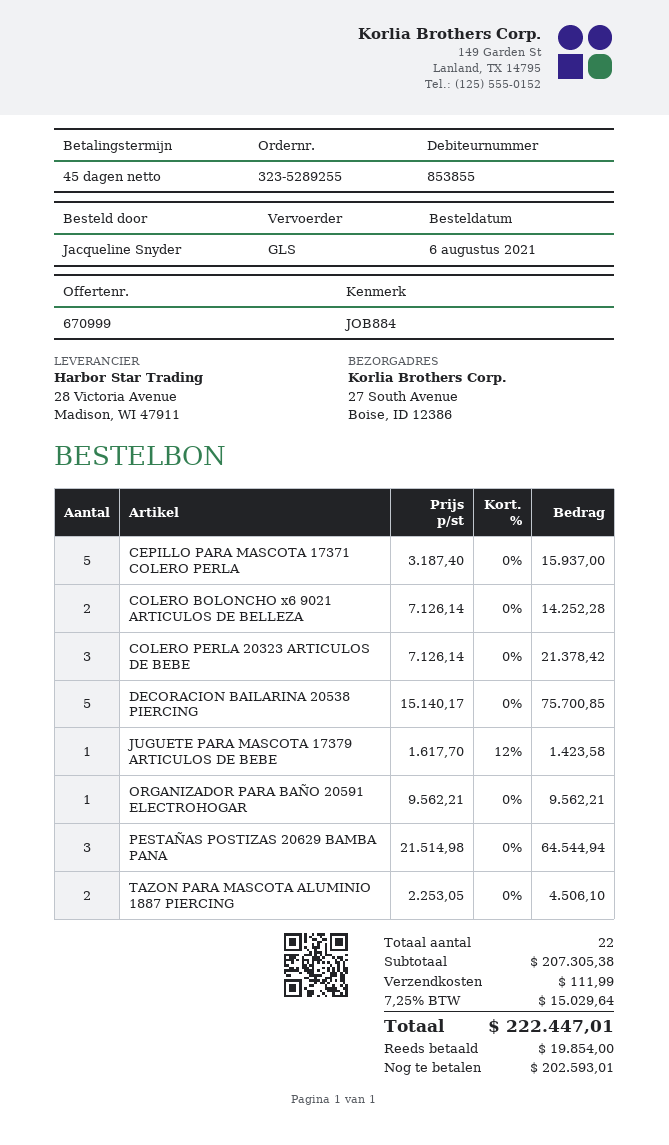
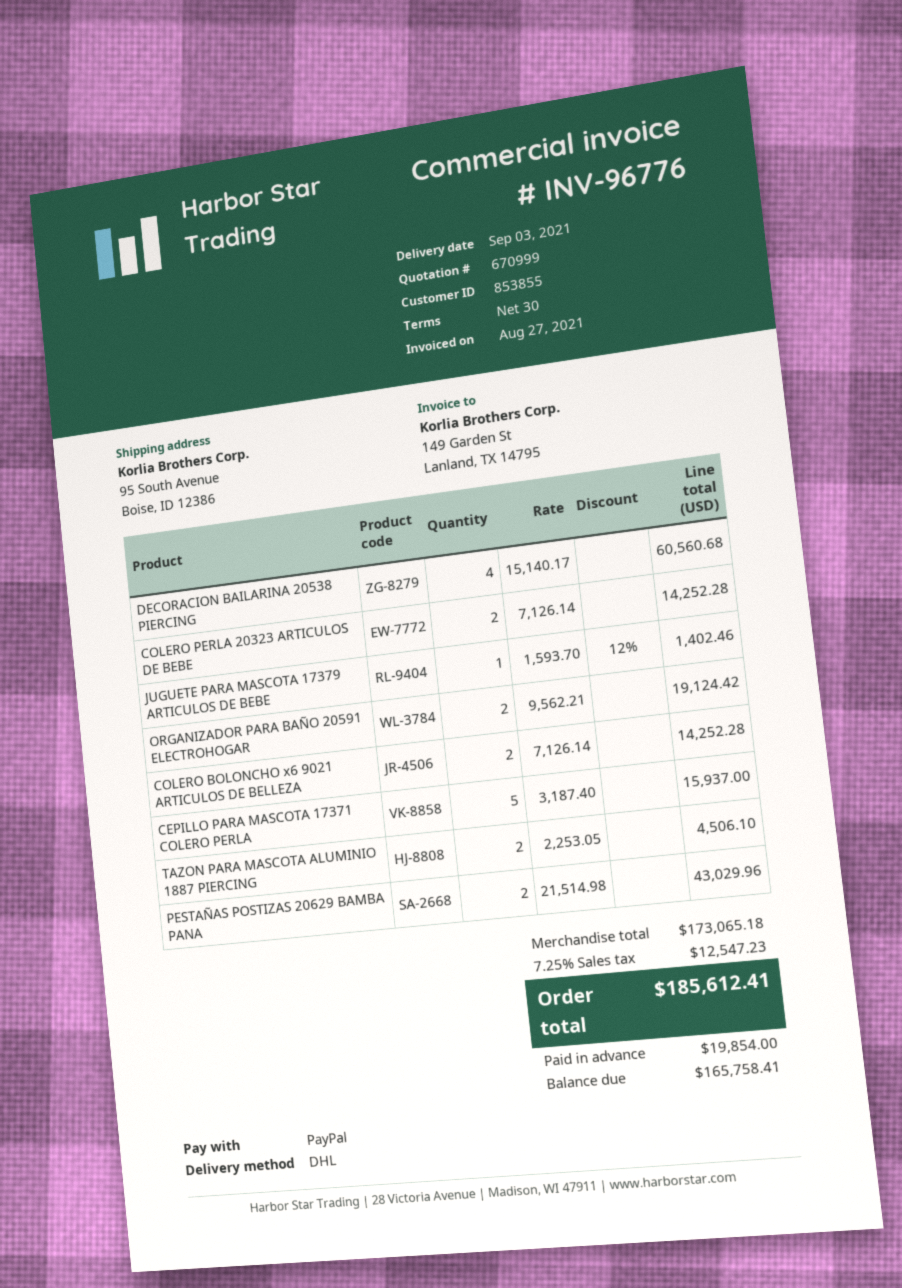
payment terms: 45 days -> 30 days
shipping method: GLS -> DHL
ship to: 27 South Avenue, Boise, ID 12386 -> 95 South Avenue, Boise, ID 12386
COLERO PERLA 20323 ARTICULOS DE BEBE: 3 x 7126.14 = 21378.42 -> 2 x 7126.14 = 14252.28
DECORACION BAILARINA 20538 PIERCING: 5 x 15140.17 = 75700.85 -> 4 x 15140.17 = 60560.68
JUGUETE PARA MASCOTA 17379 ARTICULOS DE BEBE: 1 x 1617.70 - 12% = 1423.58 -> 1 x 1593.70 - 12% = 1402.46
ORGANIZADOR PARA BAÑO 20591 ELECTROHOGAR: 1 x 9562.21 = 9562.21 -> 2 x 9562.21 = 19124.42
PESTAÑAS POSTIZAS 20629 BAMBA PANA: 3 x 21514.98 = 64544.94 -> 2 x 21514.98 = 43029.96
subtotal: 207305.38 -> 173065.18
shipping: 111.99 -> none
tax: 7.25% = 15029.64 -> 7.25% = 12547.23
total: 222447.01 -> 185612.41
balance: 202593.01 -> 165758.41

